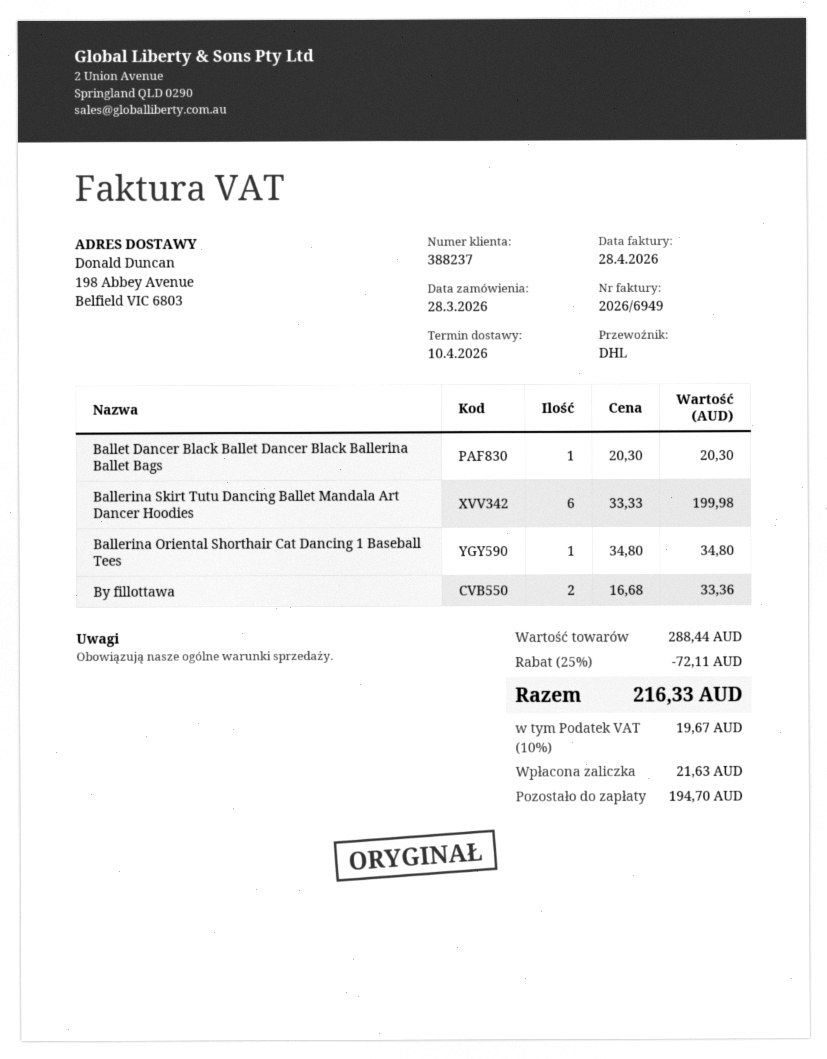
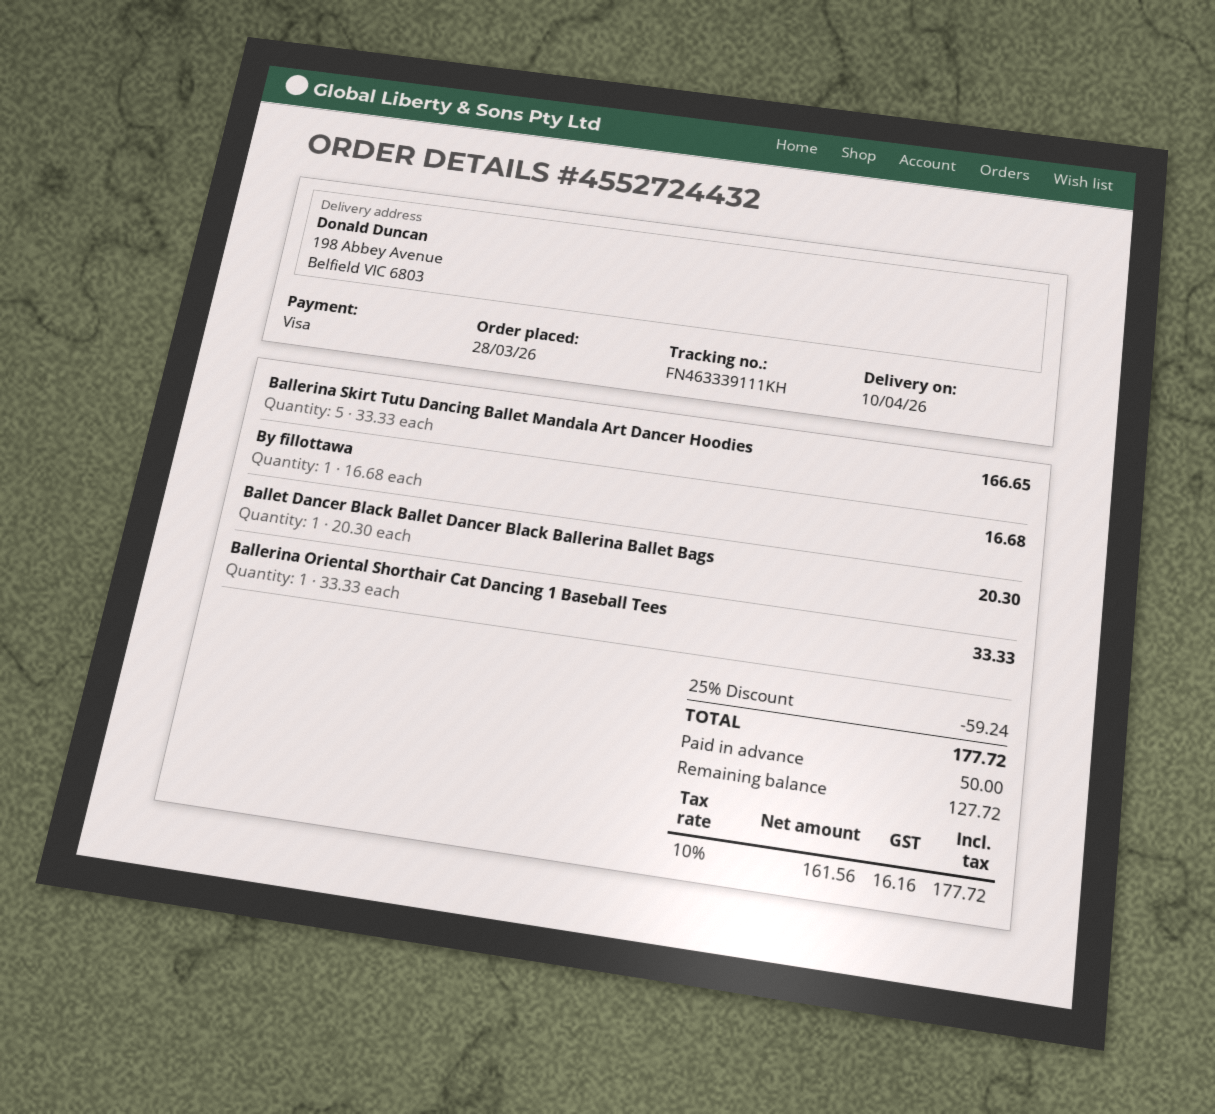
Ballerina Skirt Tutu Dancing Ballet Mandala Art Dancer Hoodies: 6 x 33.33 = 199.98 -> 5 x 33.33 = 166.65
Ballerina Oriental Shorthair Cat Dancing 1 Baseball Tees: 1 x 34.80 = 34.80 -> 1 x 33.33 = 33.33
By fillottawa: 2 x 16.68 = 33.36 -> 1 x 16.68 = 16.68
discount: 25% = 72.11 -> 25% = 59.24
tax: 10% = 19.67 -> 10% = 16.16
total: 216.33 -> 177.72
deposit: 21.63 -> 50.00
balance: 194.70 -> 127.72

